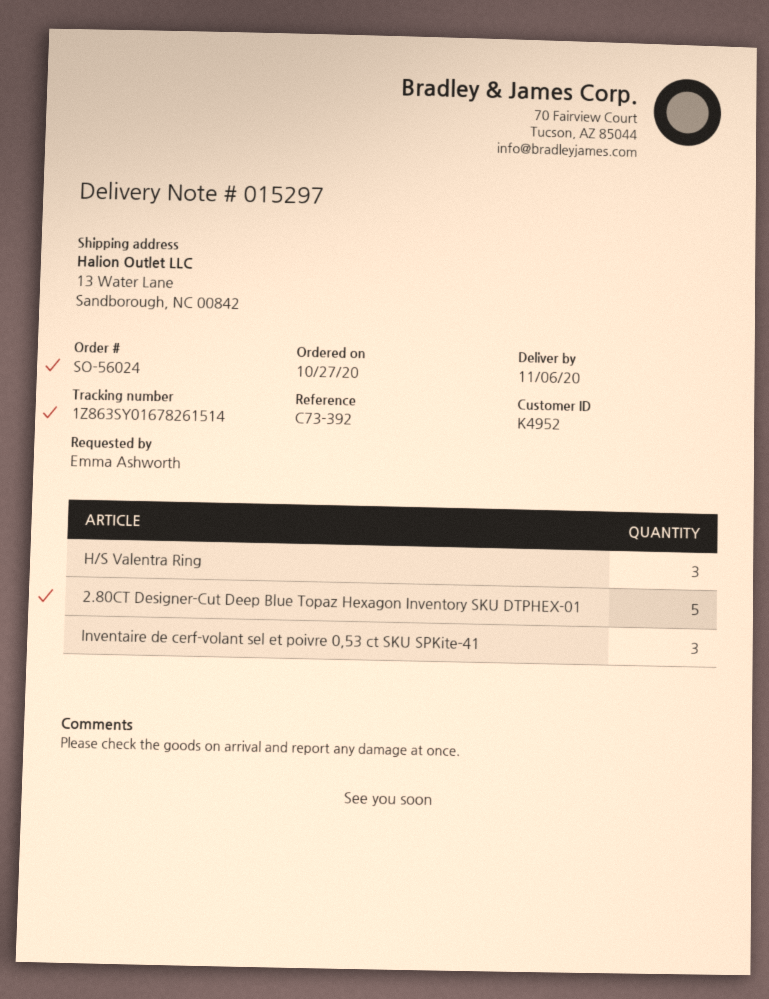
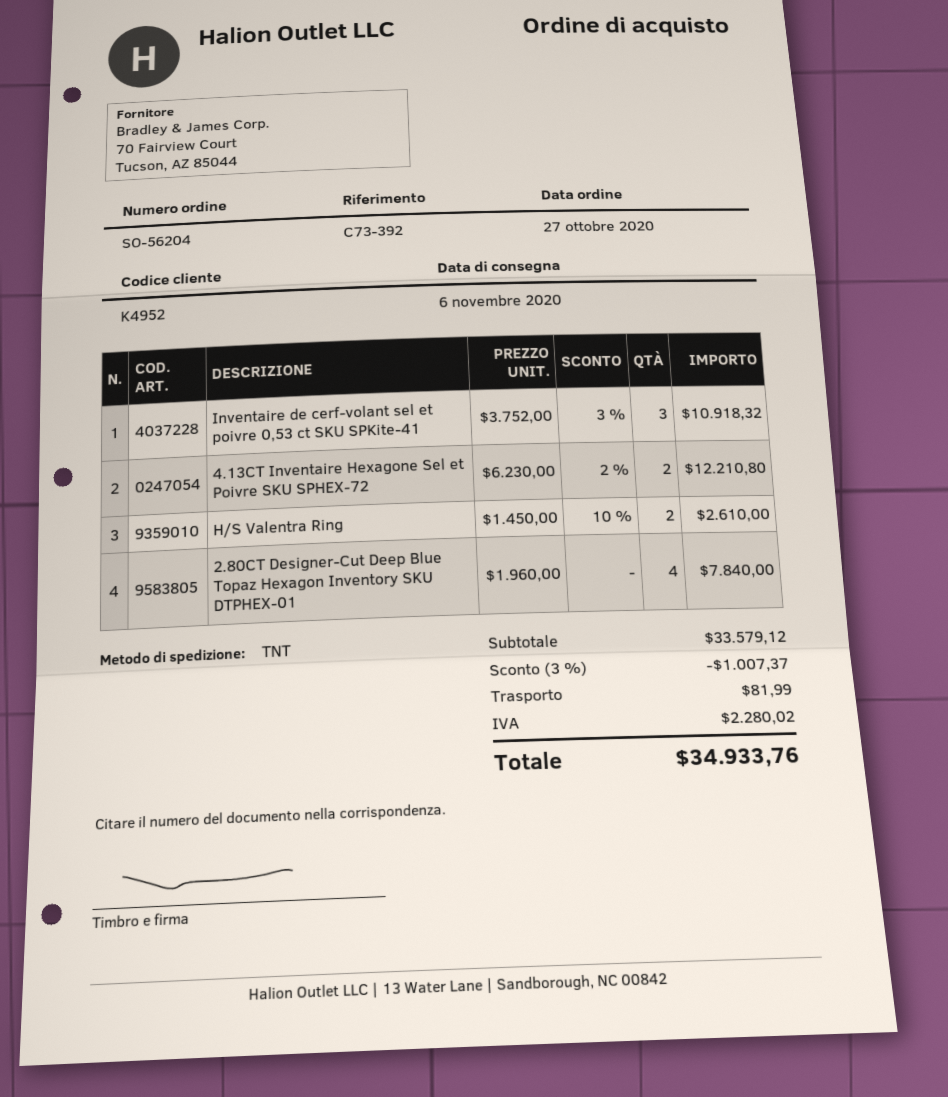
order number: SO-56024 -> SO-56204
H/S Valentra Ring: 3 -> 2
2.80CT Designer-Cut Deep Blue Topaz Hexagon Inventory SKU DTPHEX-01: 5 -> 4
4.13CT Inventaire Hexagone Sel et Poivre SKU SPHEX-72: none -> 2

